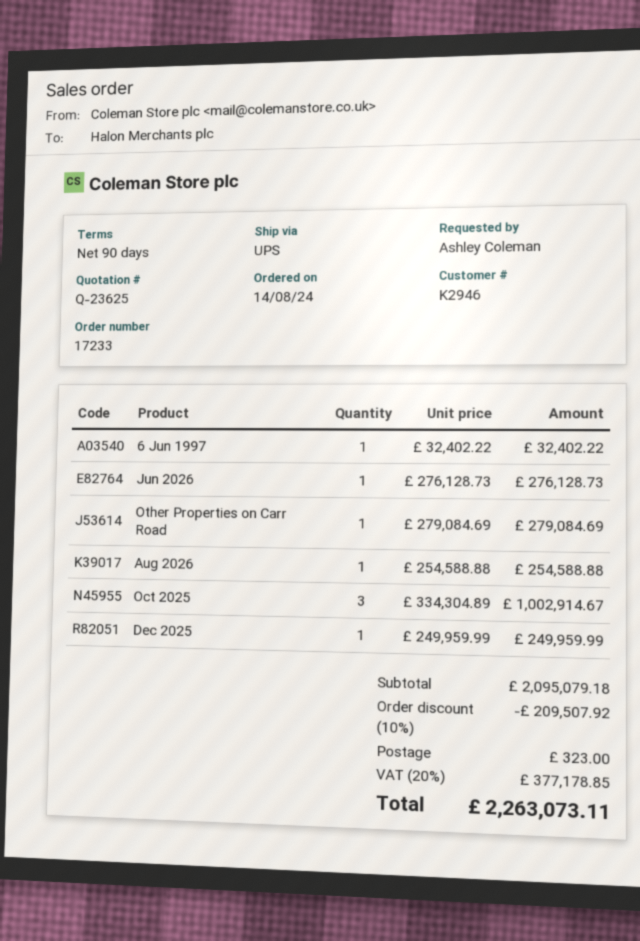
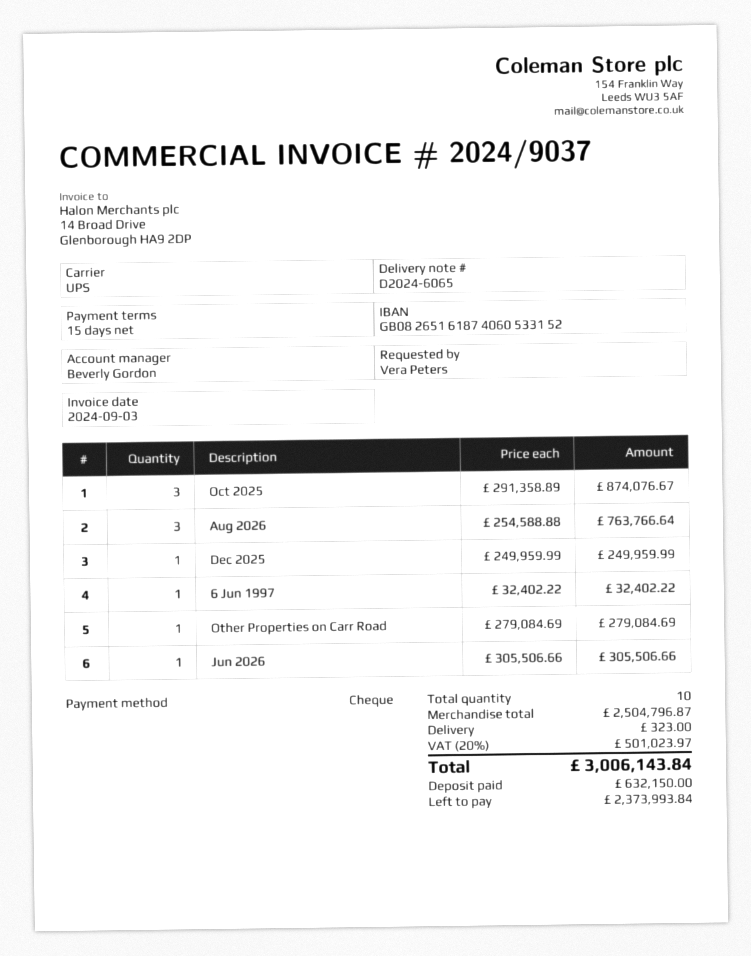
payment terms: 90 days -> 15 days
ordered by: Ashley Coleman -> Vera Peters
Jun 2026: 1 x 276128.73 = 276128.73 -> 1 x 305506.66 = 305506.66
Aug 2026: 1 x 254588.88 = 254588.88 -> 3 x 254588.88 = 763766.64
Oct 2025: 3 x 334304.89 = 1002914.67 -> 3 x 291358.89 = 874076.67
subtotal: 2095079.18 -> 2504796.87
discount: 10% = 209507.92 -> none
tax: 20% = 377178.85 -> 20% = 501023.97
total: 2263073.11 -> 3006143.84

